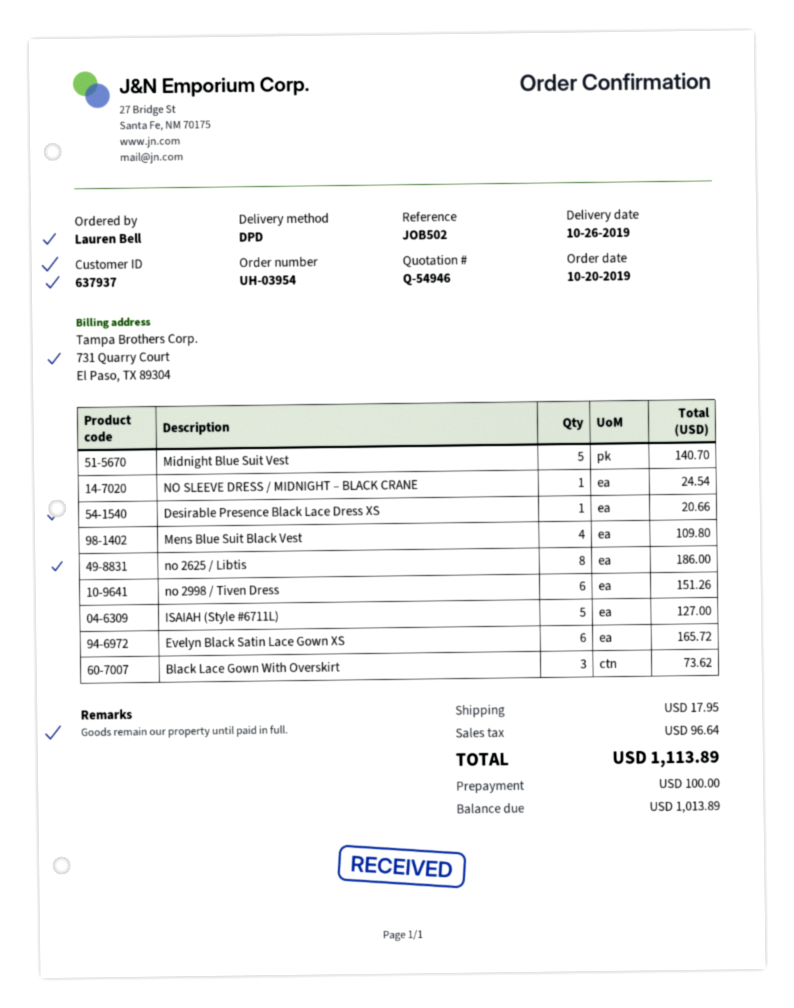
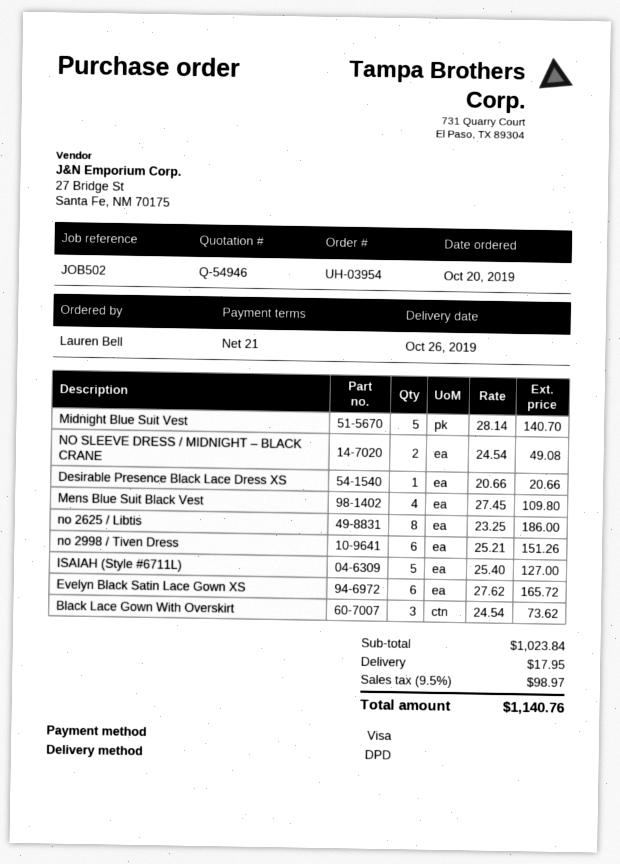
NO SLEEVE DRESS / MIDNIGHT – BLACK CRANE: 1 for 24.54 -> 2 for 49.08
tax: 96.64 -> 98.97
total: 1113.89 -> 1140.76

